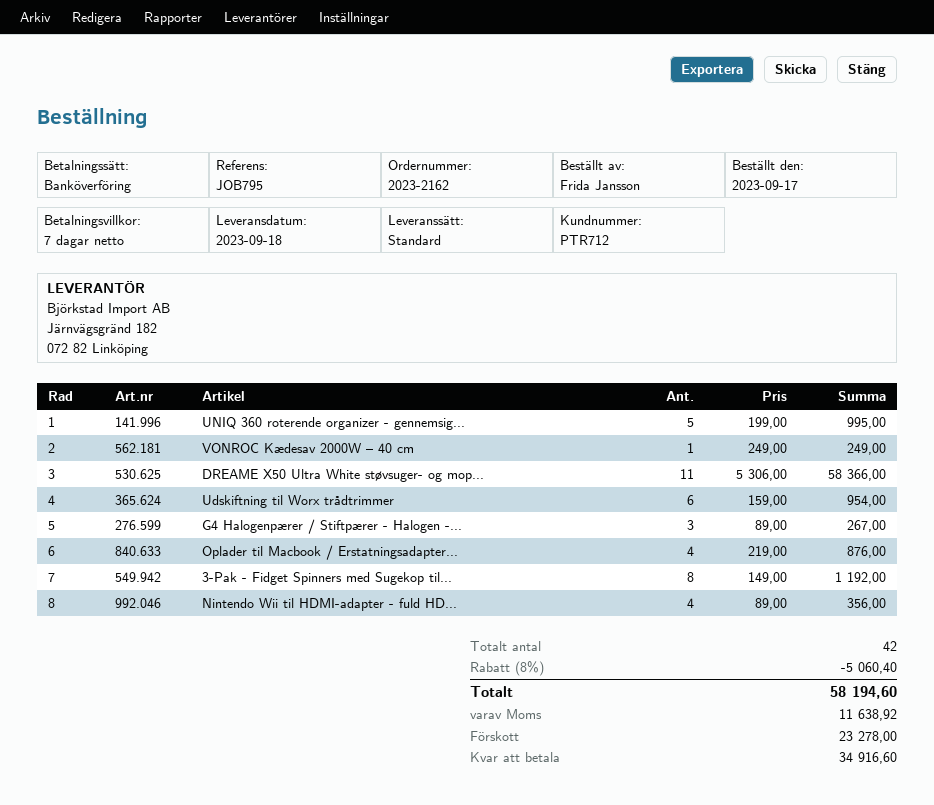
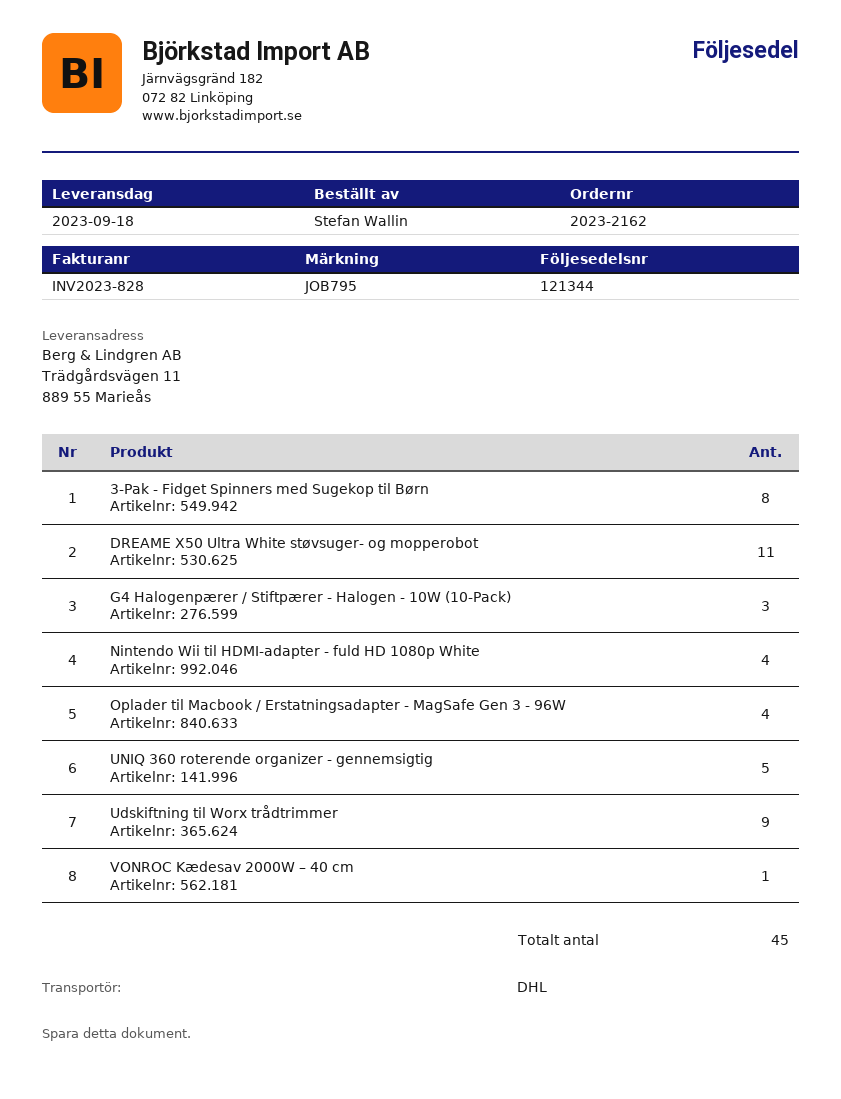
ordered by: Frida Jansson -> Stefan Wallin
shipping method: standard -> DHL
Udskiftning til Worx trådtrimmer: 6 -> 9
total quantity: 42 -> 45

